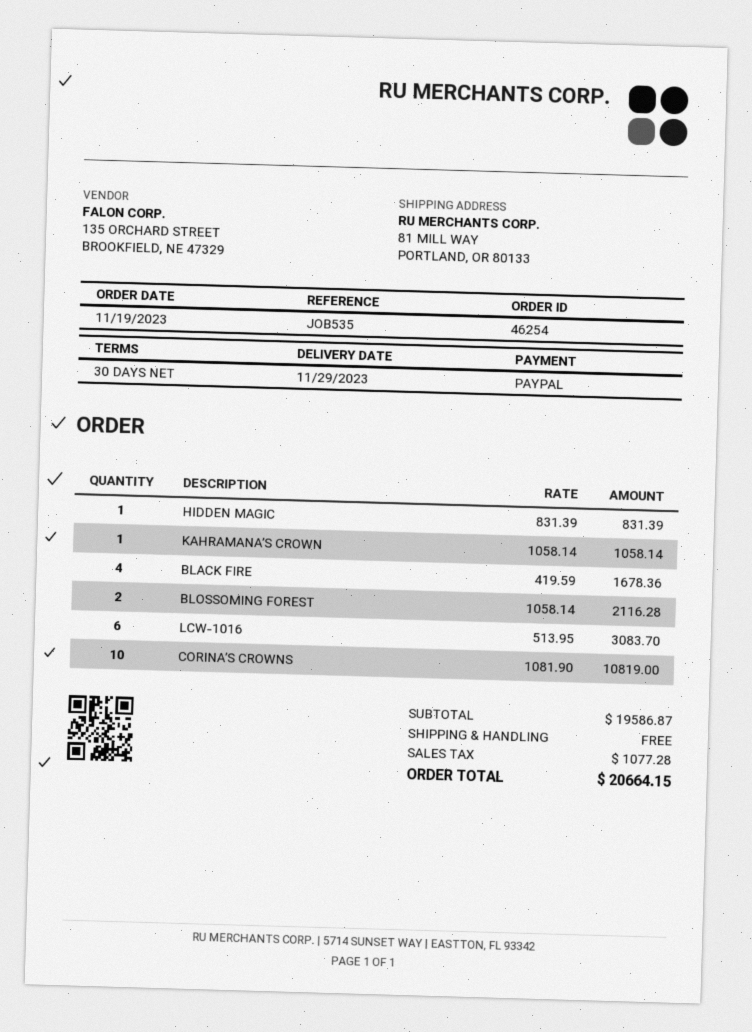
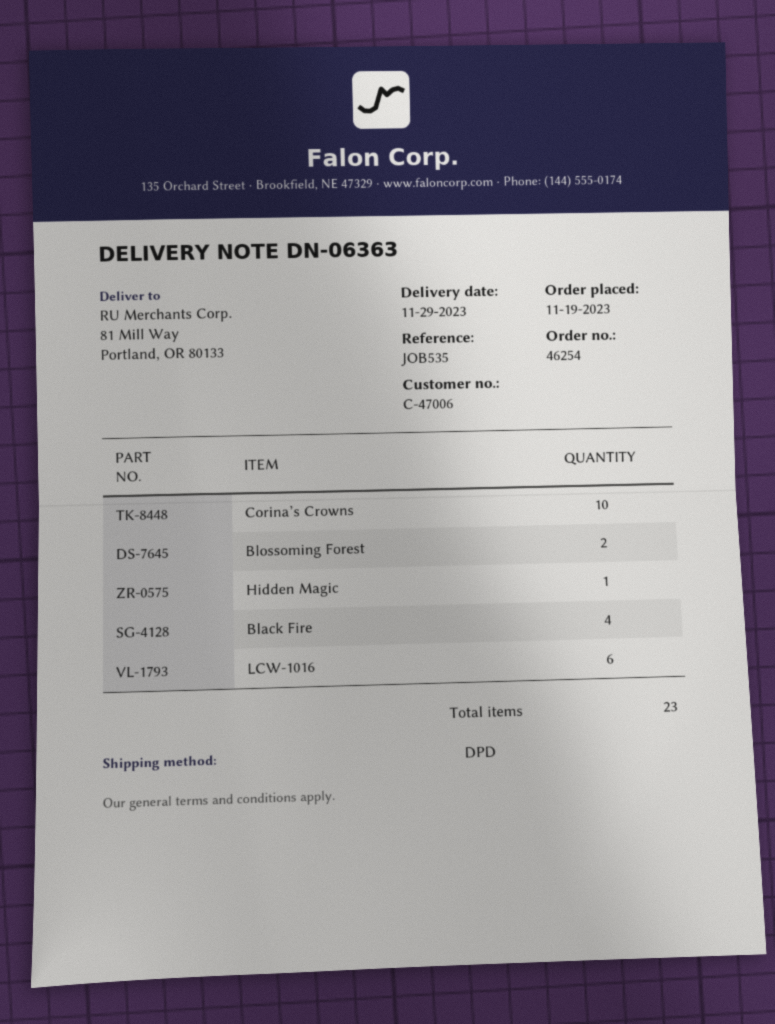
KAHRAMANA’S CROWN: 1 -> none

